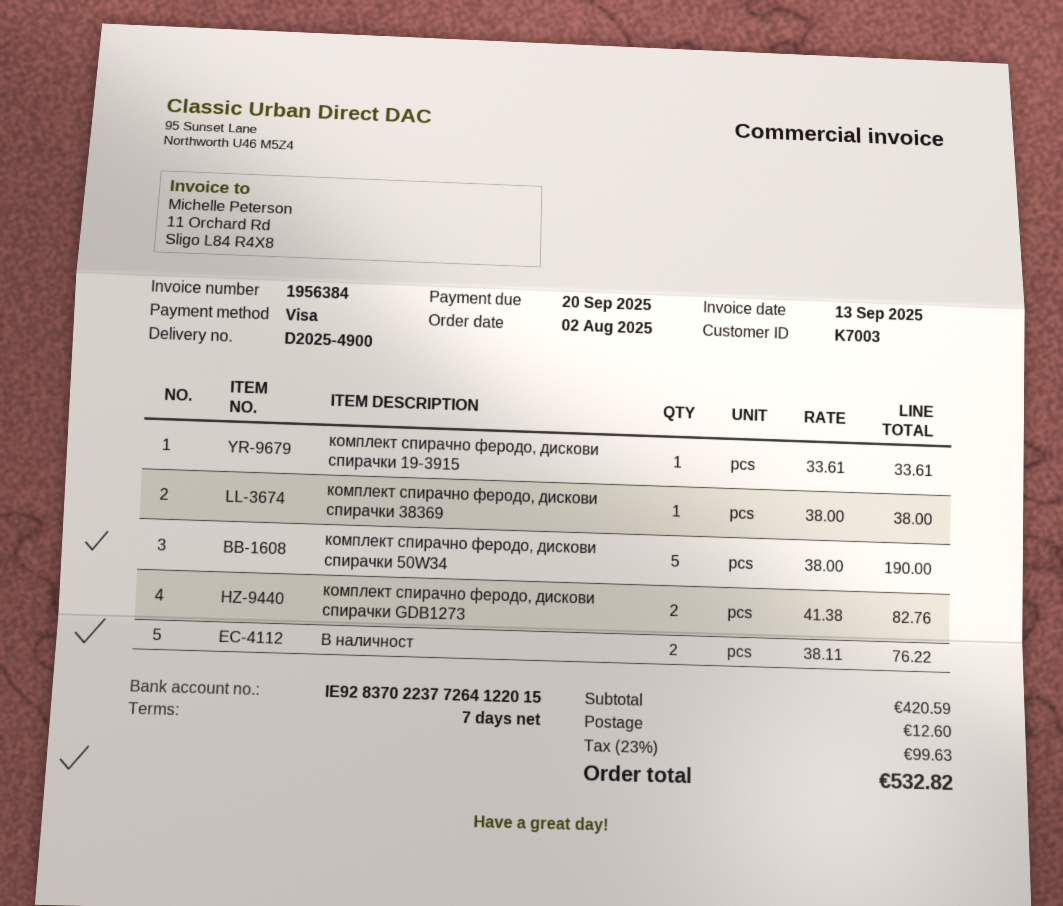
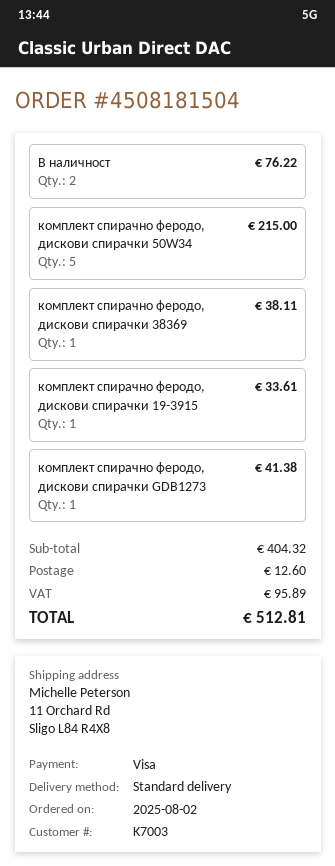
комплект спирачно феродо, дискови спирачки 38369: 1 for 38.00 -> 1 for 38.11
комплект спирачно феродо, дискови спирачки 50W34: 5 for 190.00 -> 5 for 215.00
комплект спирачно феродо, дискови спирачки GDB1273: 2 for 82.76 -> 1 for 41.38
subtotal: 420.59 -> 404.32
tax: 99.63 -> 95.89
total: 532.82 -> 512.81

